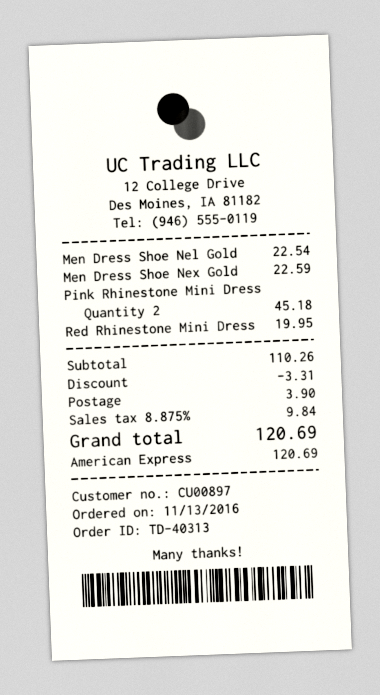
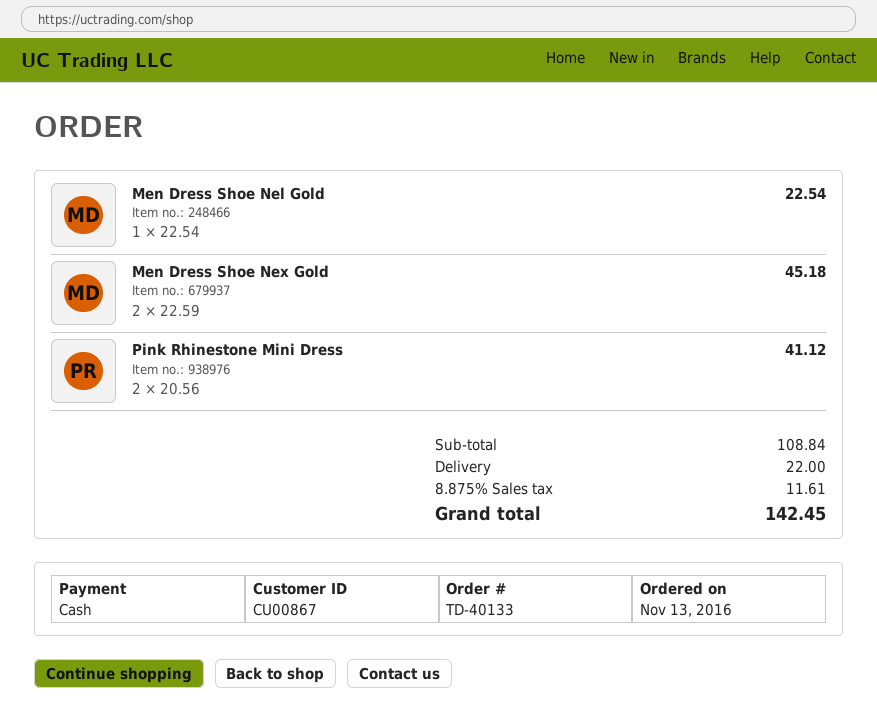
order number: TD-40313 -> TD-40133
customer number: CU00897 -> CU00867
payment method: American Express -> cash
Men Dress Shoe Nex Gold: 1 for 22.59 -> 2 for 45.18
Pink Rhinestone Mini Dress: 2 for 45.18 -> 2 for 41.12
Red Rhinestone Mini Dress: 1 for 19.95 -> none
subtotal: 110.26 -> 108.84
discount: 3.31 -> none
shipping: 3.90 -> 22.00
tax: 8.875% = 9.84 -> 8.875% = 11.61
total: 120.69 -> 142.45

